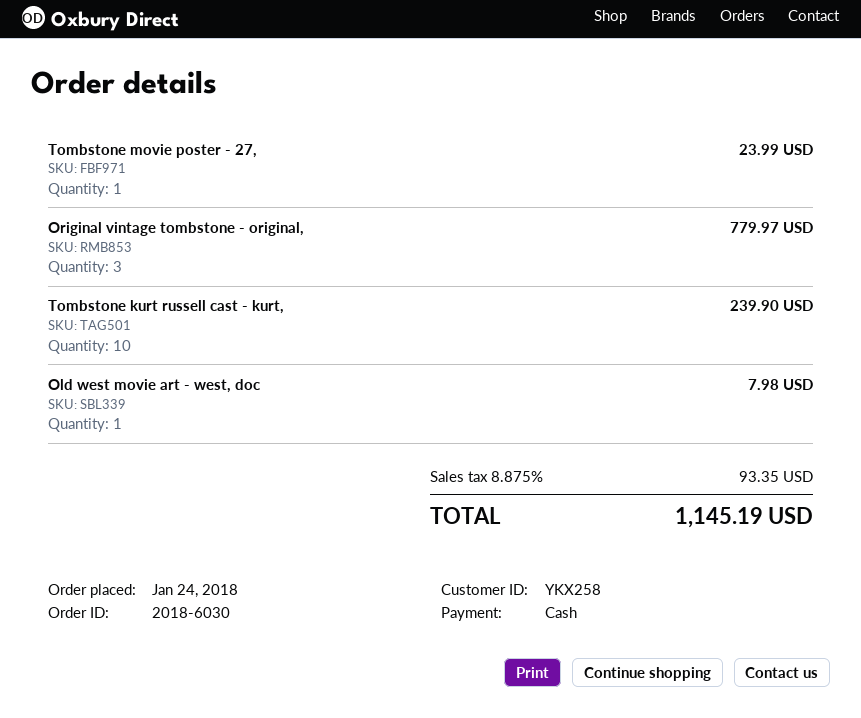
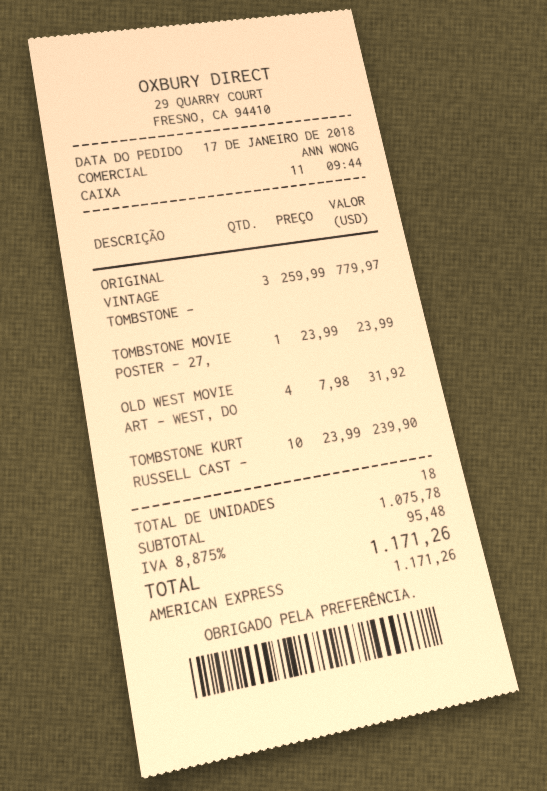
order date: 2018-01-24 -> 2018-01-17
payment method: cash -> American Express
Old west movie art - west, doc: 1 for 7.98 -> 4 for 31.92
tax: 8.875% = 93.35 -> 8.875% = 95.48
total: 1145.19 -> 1171.26

